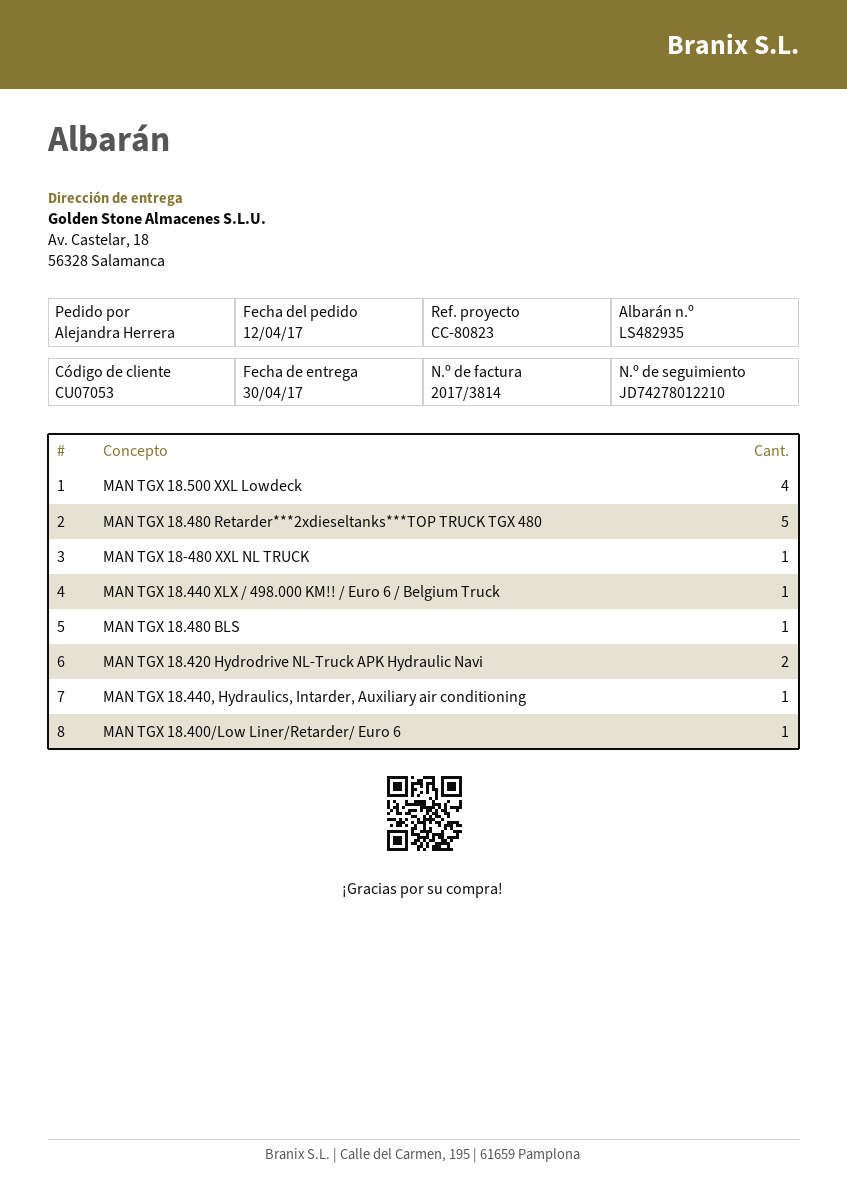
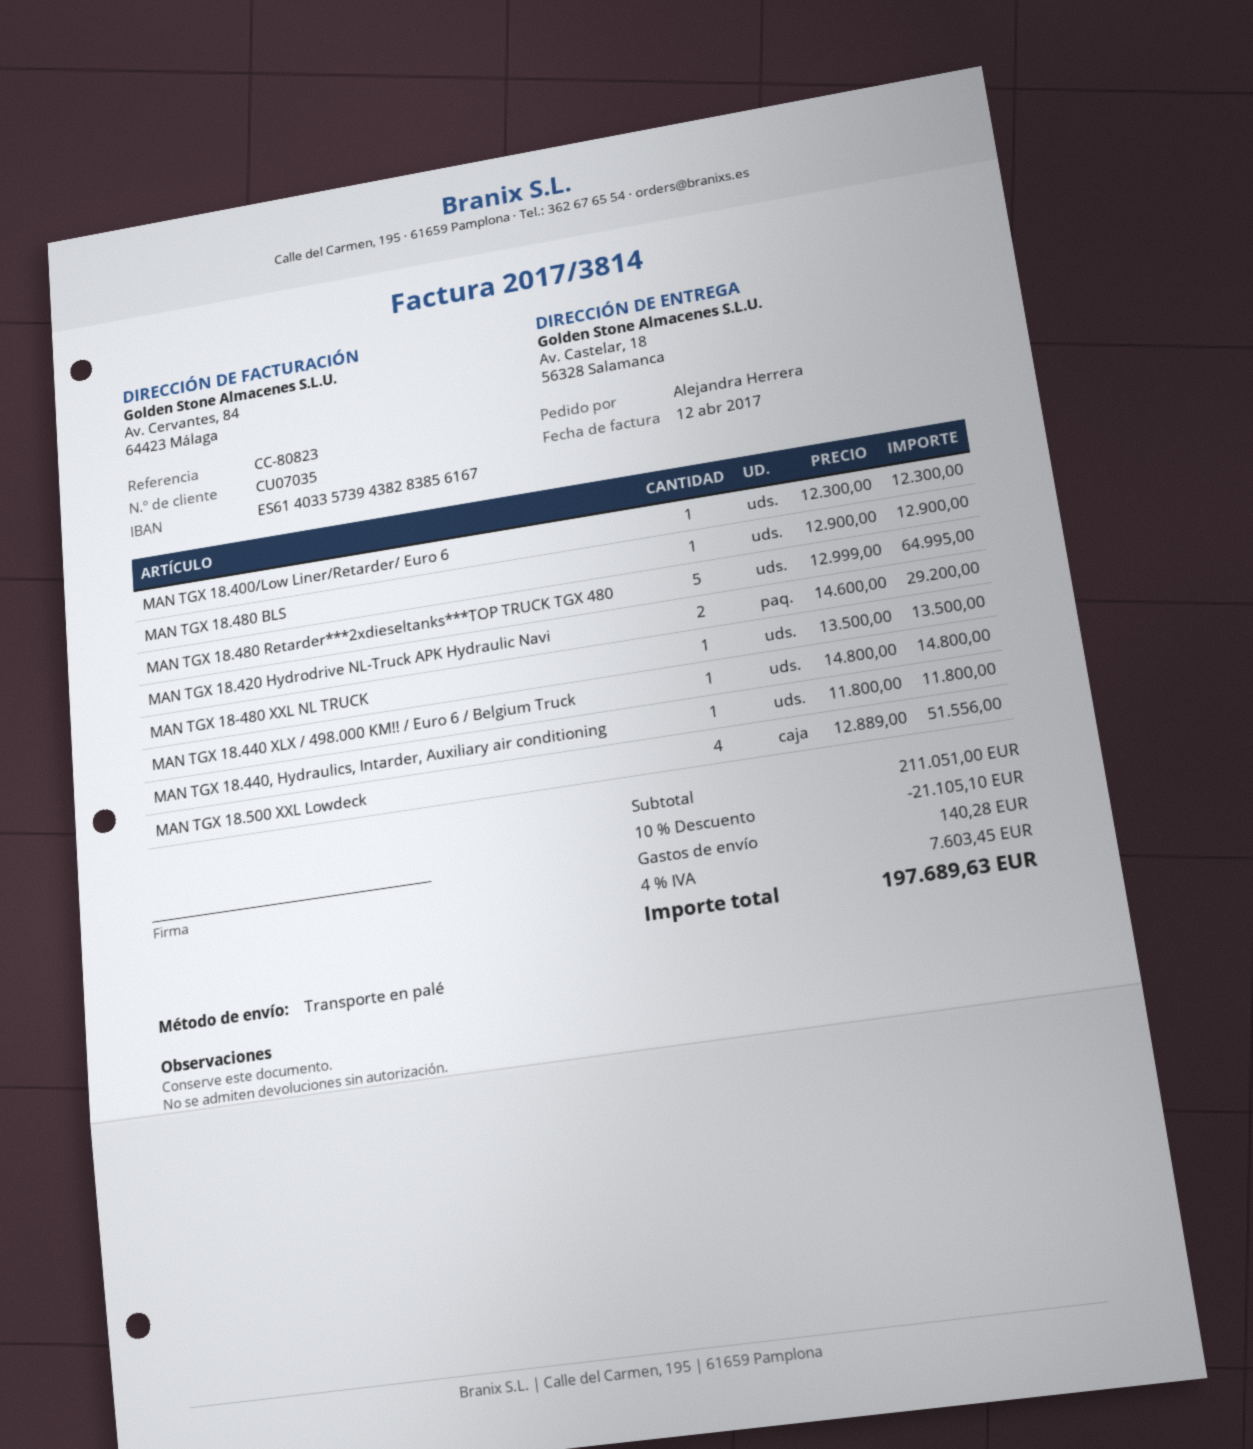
customer number: CU07053 -> CU07035

